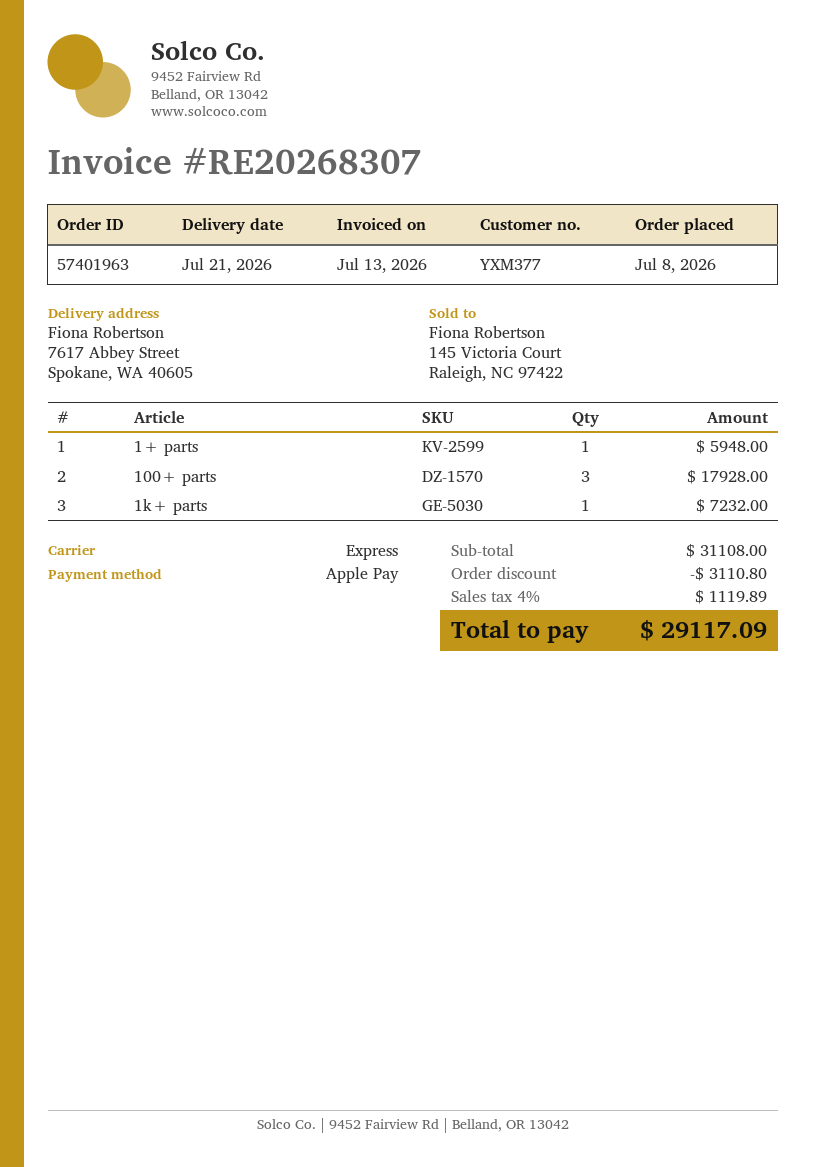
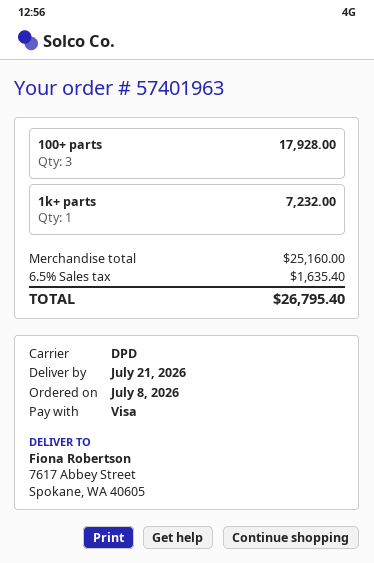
payment method: Apple Pay -> Visa
shipping method: express -> DPD
1+ parts: 1 for 5948.00 -> none
subtotal: 31108.00 -> 25160.00
discount: 3110.80 -> none
tax: 4% = 1119.89 -> 6.5% = 1635.40
total: 29117.09 -> 26795.40

